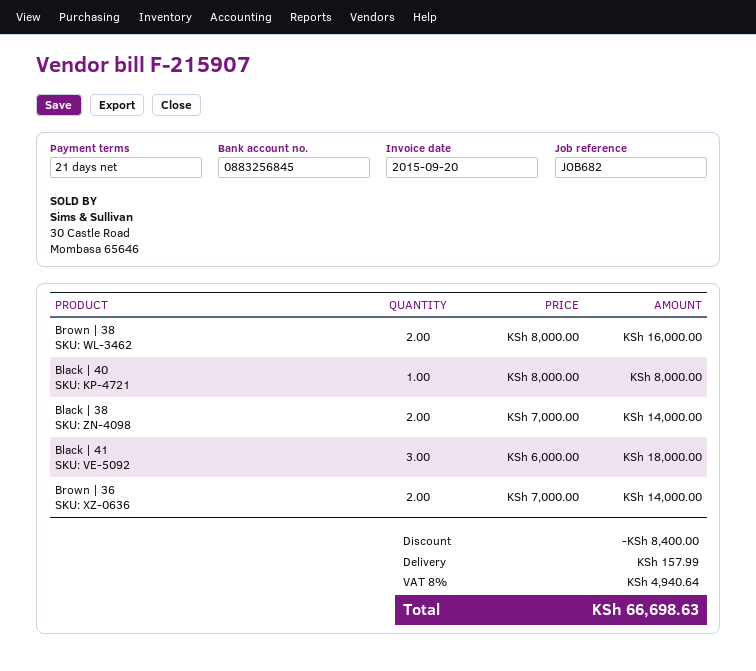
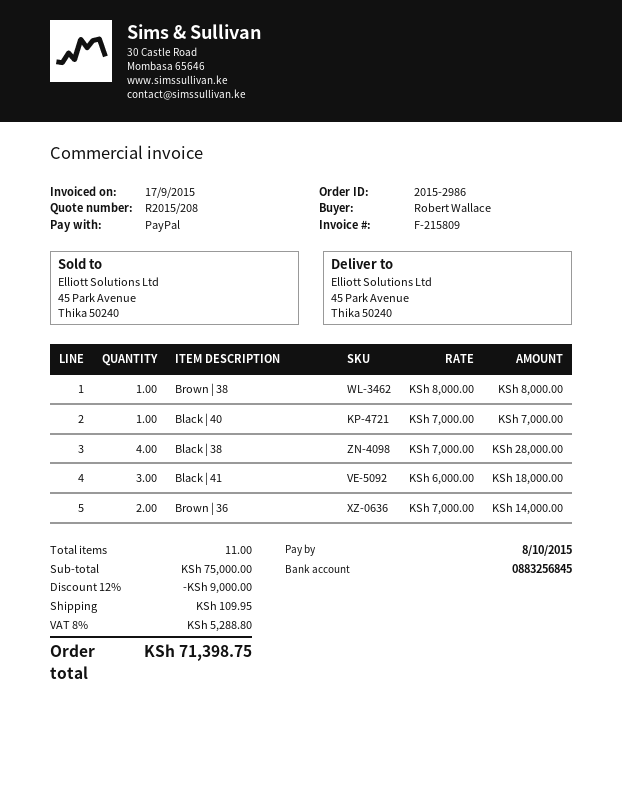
invoice number: F-215907 -> F-215809
invoice date: 2015-09-20 -> 2015-09-17
Brown | 38: 2 x 8000.00 = 16000.00 -> 1 x 8000.00 = 8000.00
Black | 40: 1 x 8000.00 = 8000.00 -> 1 x 7000.00 = 7000.00
Black | 38: 2 x 7000.00 = 14000.00 -> 4 x 7000.00 = 28000.00
discount: 8400.00 -> 9000.00
shipping: 157.99 -> 109.95
tax: 8% = 4940.64 -> 8% = 5288.80
total: 66698.63 -> 71398.75

